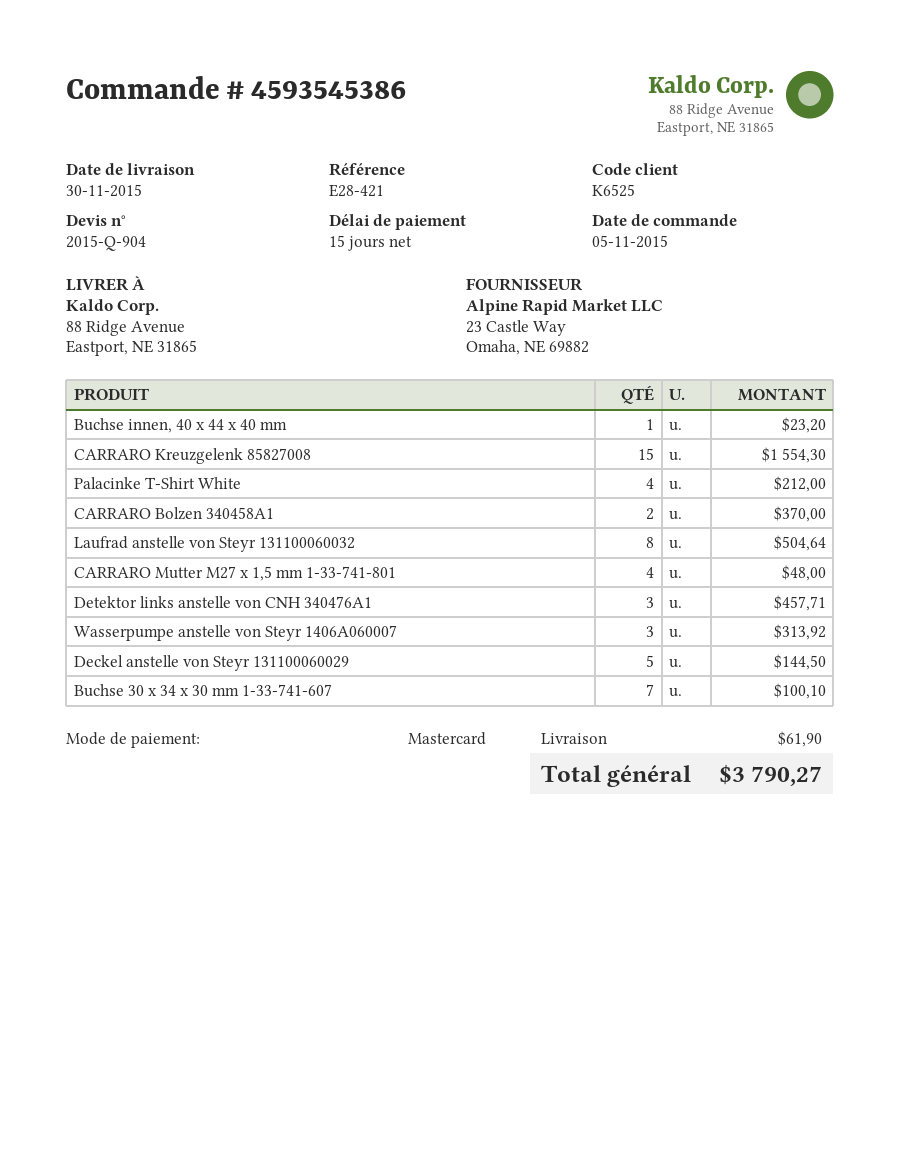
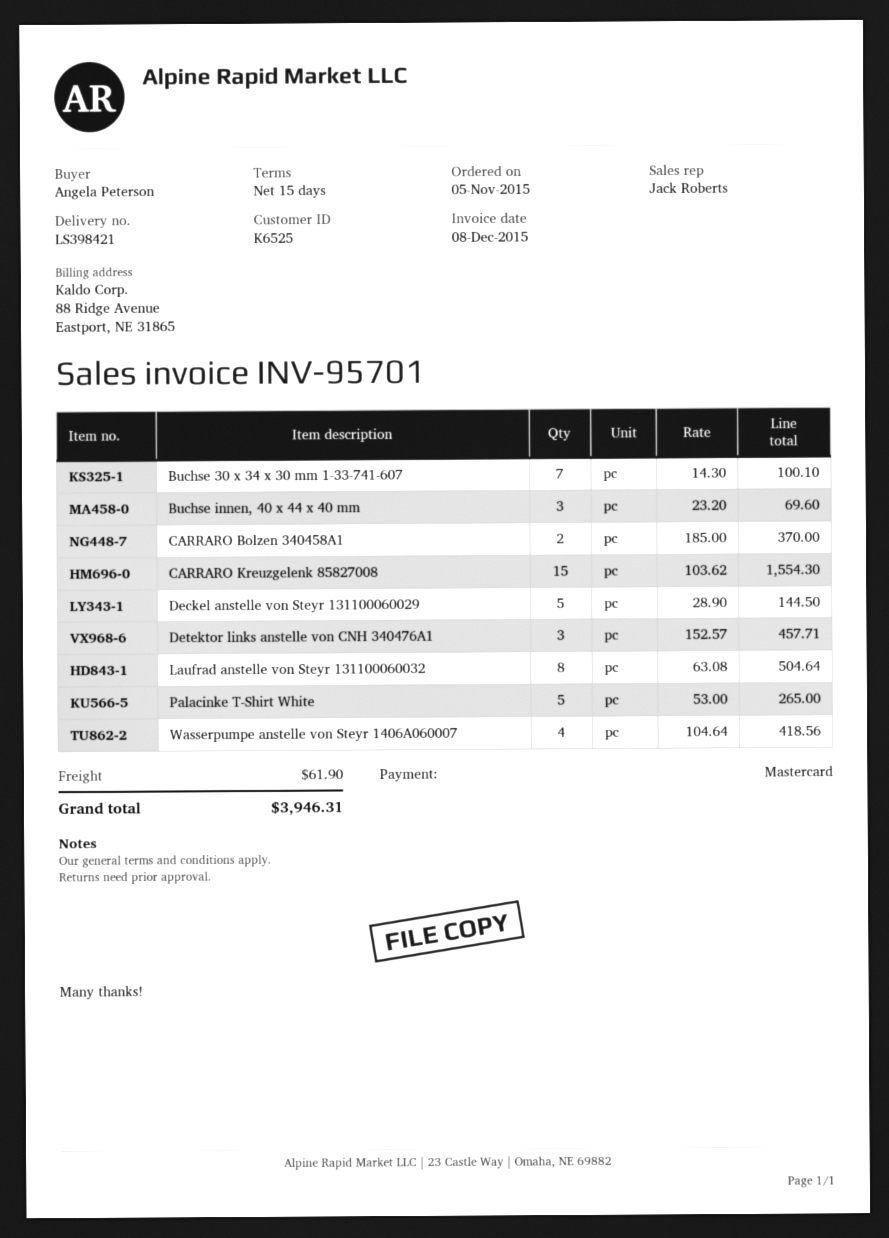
Buchse innen, 40 x 44 x 40 mm: 1 for 23.20 -> 3 for 69.60
Palacinke T-Shirt White: 4 for 212.00 -> 5 for 265.00
CARRARO Mutter M27 x 1,5 mm 1-33-741-801: 4 for 48.00 -> none
Wasserpumpe anstelle von Steyr 1406A060007: 3 for 313.92 -> 4 for 418.56
total: 3790.27 -> 3946.31

